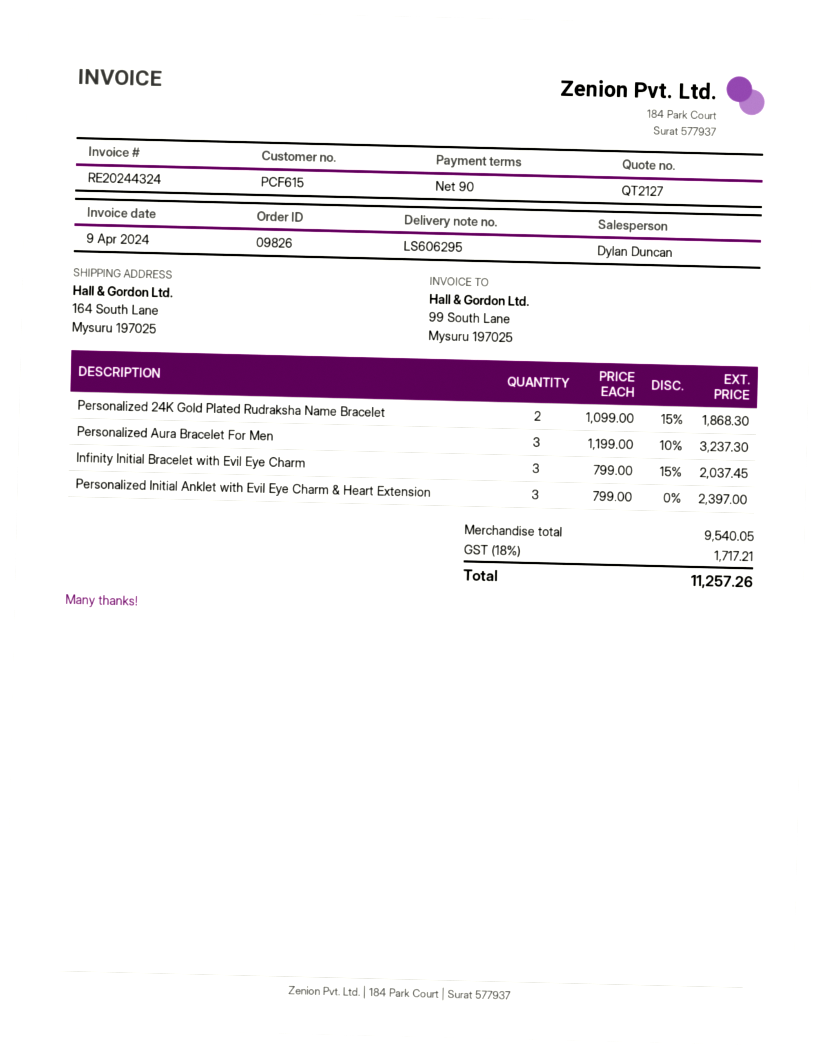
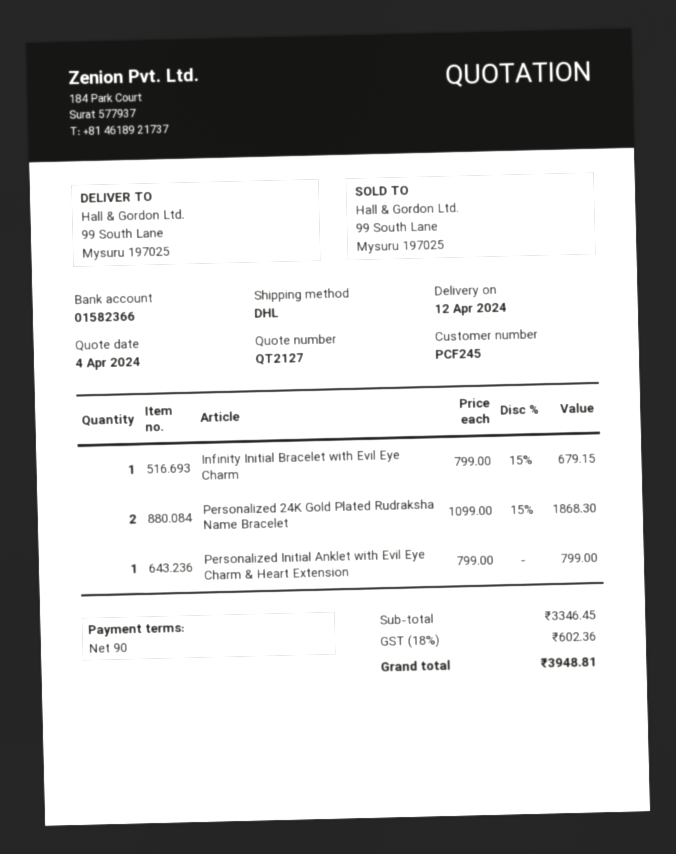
customer number: PCF615 -> PCF245
ship to: 164 South Lane, Mysuru 197025 -> 99 South Lane, Mysuru 197025
Personalized Aura Bracelet For Men: 3 x 1199.00 - 10% = 3237.30 -> none
Infinity Initial Bracelet with Evil Eye Charm: 3 x 799.00 - 15% = 2037.45 -> 1 x 799.00 - 15% = 679.15
Personalized Initial Anklet with Evil Eye Charm & Heart Extension: 3 x 799.00 = 2397.00 -> 1 x 799.00 = 799.00
subtotal: 9540.05 -> 3346.45
tax: 18% = 1717.21 -> 18% = 602.36
total: 11257.26 -> 3948.81

